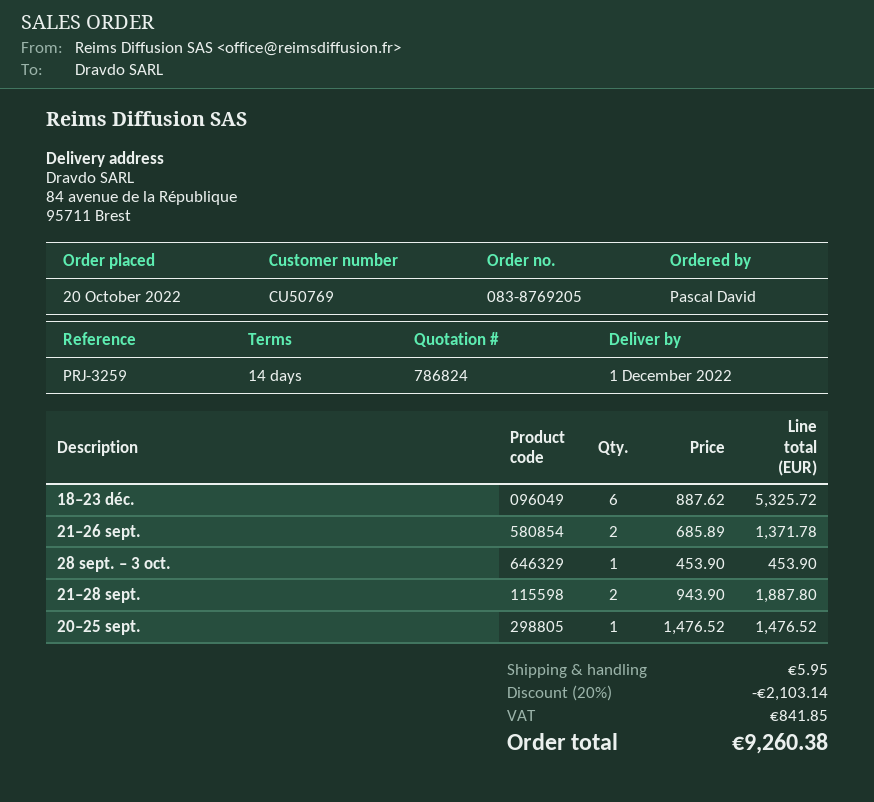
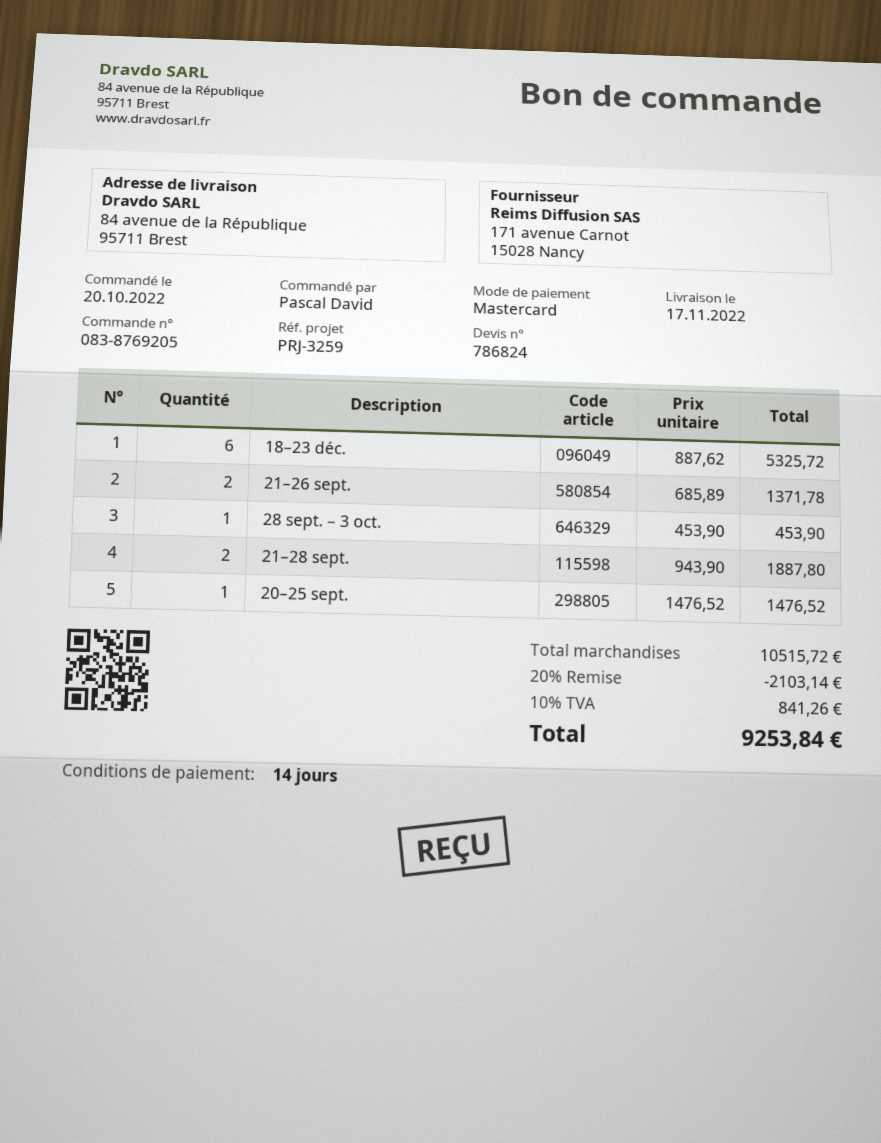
delivery date: 2022-12-01 -> 2022-11-17
shipping: 5.95 -> none
tax: 841.85 -> 841.26
total: 9260.38 -> 9253.84

